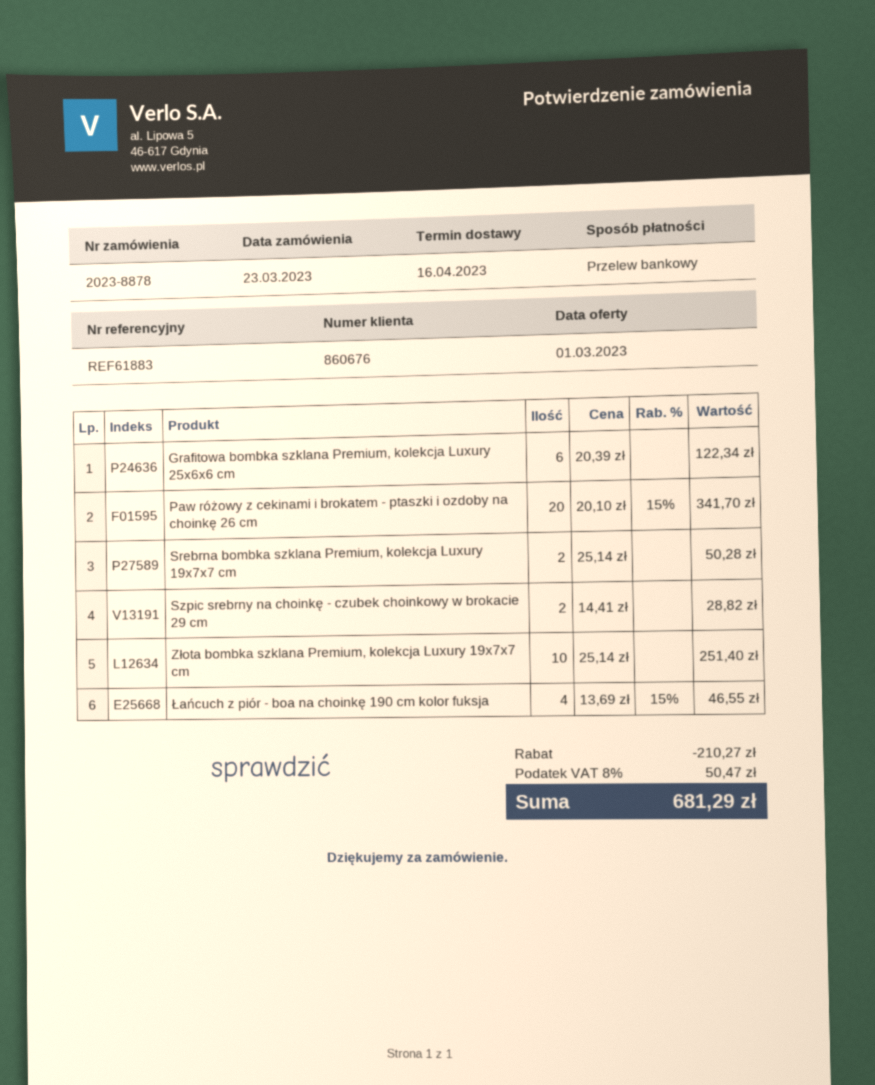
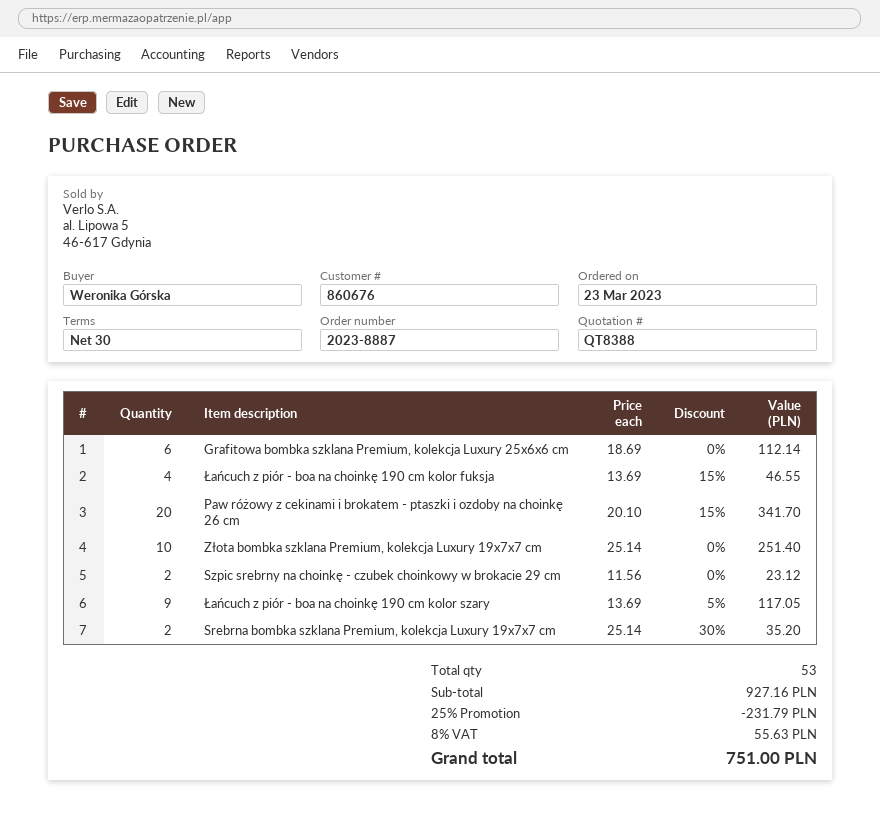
order number: 2023-8878 -> 2023-8887
Grafitowa bombka szklana Premium, kolekcja Luxury 25x6x6 cm: 6 x 20.39 = 122.34 -> 6 x 18.69 = 112.14
Srebrna bombka szklana Premium, kolekcja Luxury 19x7x7 cm: 2 x 25.14 = 50.28 -> 2 x 25.14 - 30% = 35.20
Szpic srebrny na choinkę - czubek choinkowy w brokacie 29 cm: 2 x 14.41 = 28.82 -> 2 x 11.56 = 23.12
Łańcuch z piór - boa na choinkę 190 cm kolor szary: none -> 9 x 13.69 - 5% = 117.05
discount: 210.27 -> 231.79
tax: 8% = 50.47 -> 8% = 55.63
total: 681.29 -> 751.00

